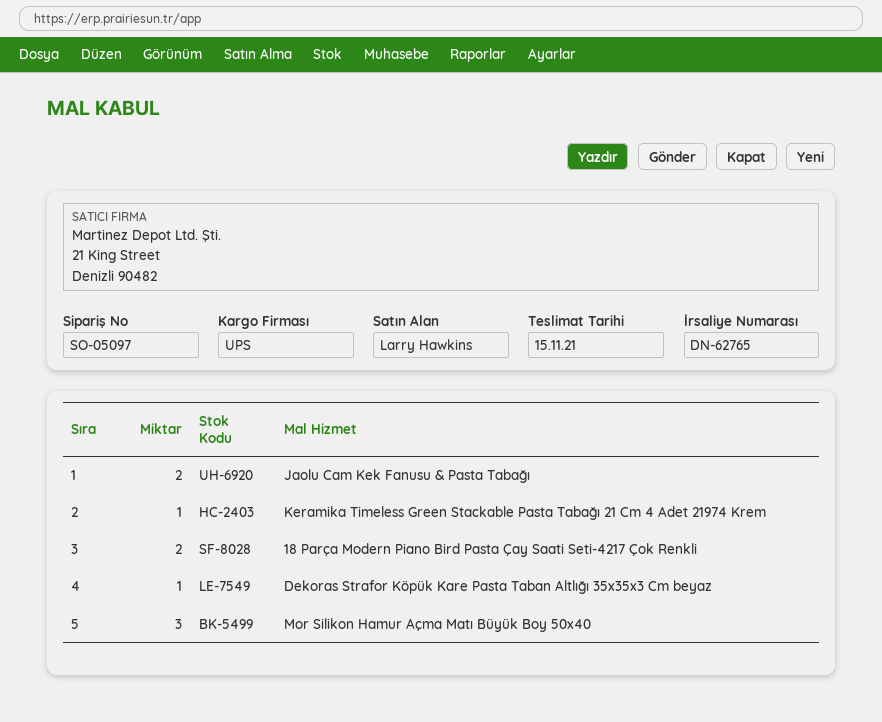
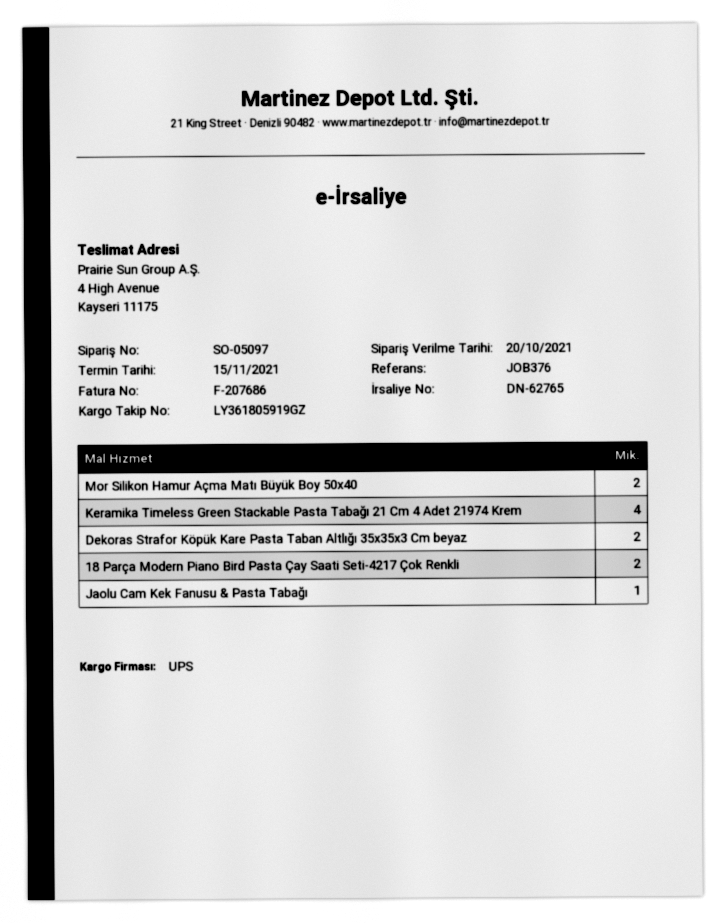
Jaolu Cam Kek Fanusu & Pasta Tabağı: 2 -> 1
Keramika Timeless Green Stackable Pasta Tabağı 21 Cm 4 Adet 21974 Krem: 1 -> 4
Dekoras Strafor Köpük Kare Pasta Taban Altlığı 35x35x3 Cm beyaz: 1 -> 2
Mor Silikon Hamur Açma Matı Büyük Boy 50x40: 3 -> 2

